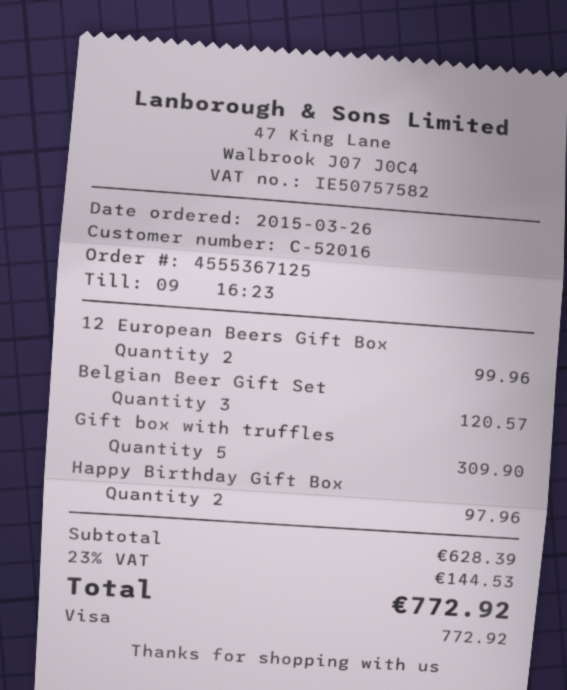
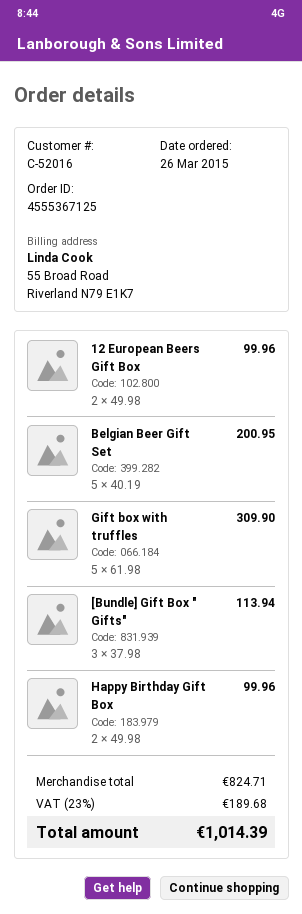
Belgian Beer Gift Set: 3 for 120.57 -> 5 for 200.95
Happy Birthday Gift Box: 2 for 97.96 -> 2 for 99.96
[Bundle] Gift Box " Gifts": none -> 3 for 113.94
subtotal: 628.39 -> 824.71
tax: 23% = 144.53 -> 23% = 189.68
total: 772.92 -> 1014.39

